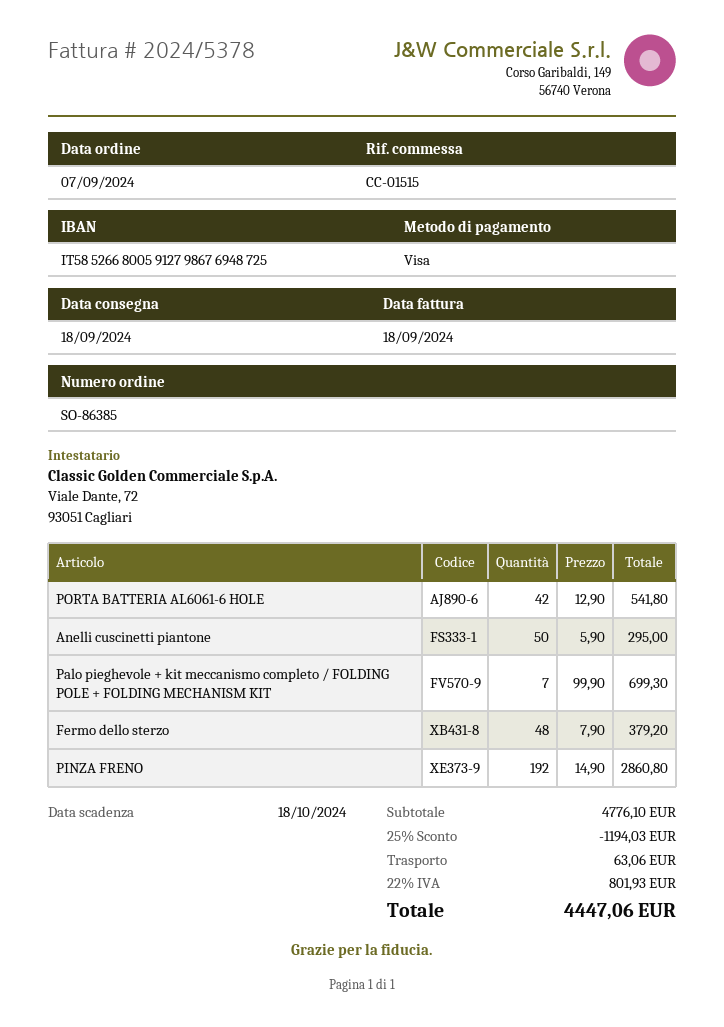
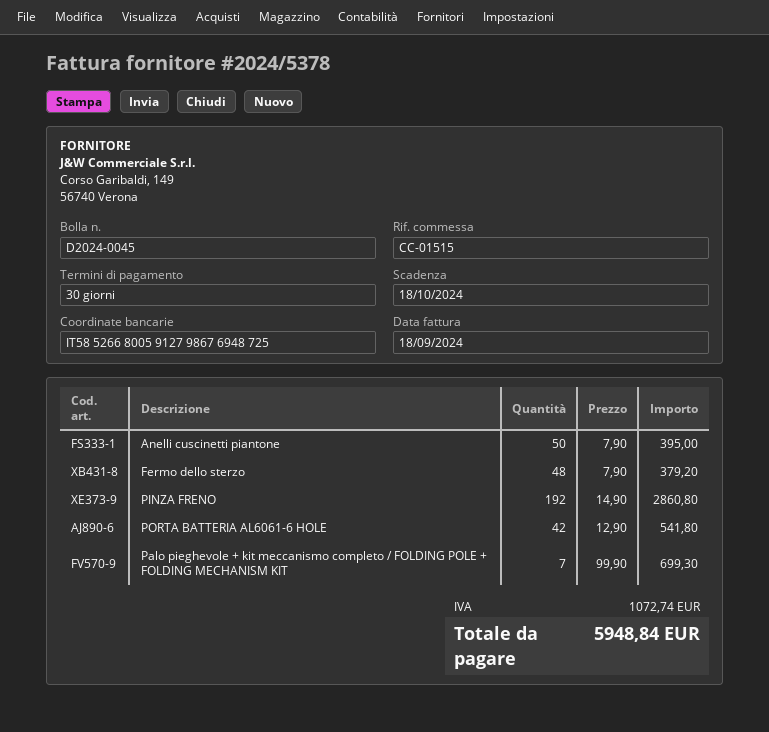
Anelli cuscinetti piantone: 50 x 5.90 = 295.00 -> 50 x 7.90 = 395.00
discount: 25% = 1194.03 -> none
shipping: 63.06 -> none
tax: 801.93 -> 1072.74
total: 4447.06 -> 5948.84

